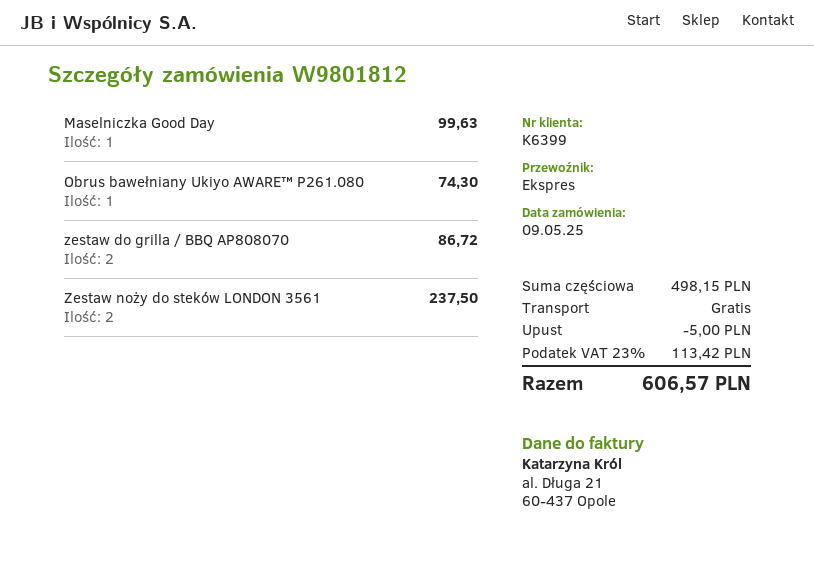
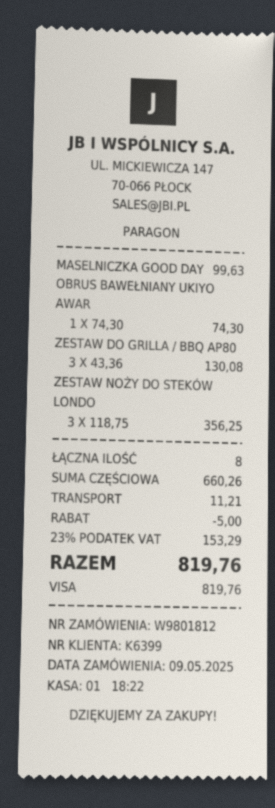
zestaw do grilla / BBQ AP808070: 2 for 86.72 -> 3 for 130.08
Zestaw noży do steków LONDON 3561: 2 for 237.50 -> 3 for 356.25
subtotal: 498.15 -> 660.26
shipping: 0.00 -> 11.21
tax: 23% = 113.42 -> 23% = 153.29
total: 606.57 -> 819.76

